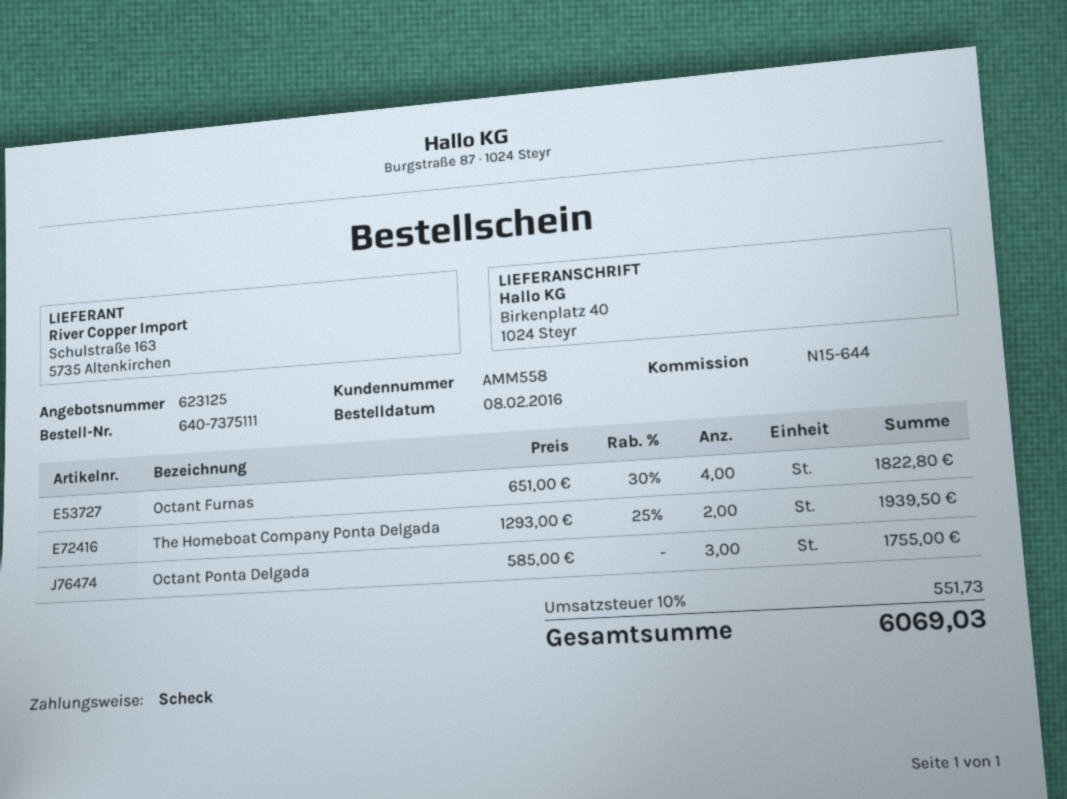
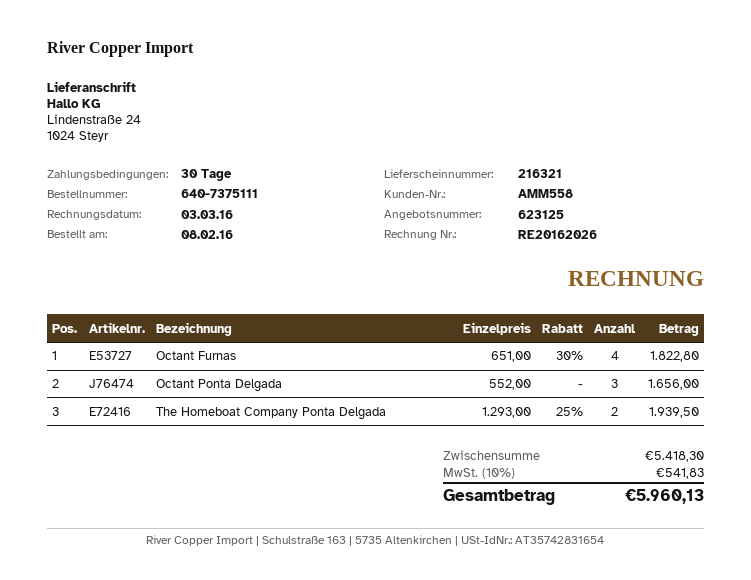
ship to: Birkenplatz 40, 1024 Steyr -> Lindenstraße 24, 1024 Steyr
Octant Ponta Delgada: 3 x 585.00 = 1755.00 -> 3 x 552.00 = 1656.00
tax: 10% = 551.73 -> 10% = 541.83
total: 6069.03 -> 5960.13

